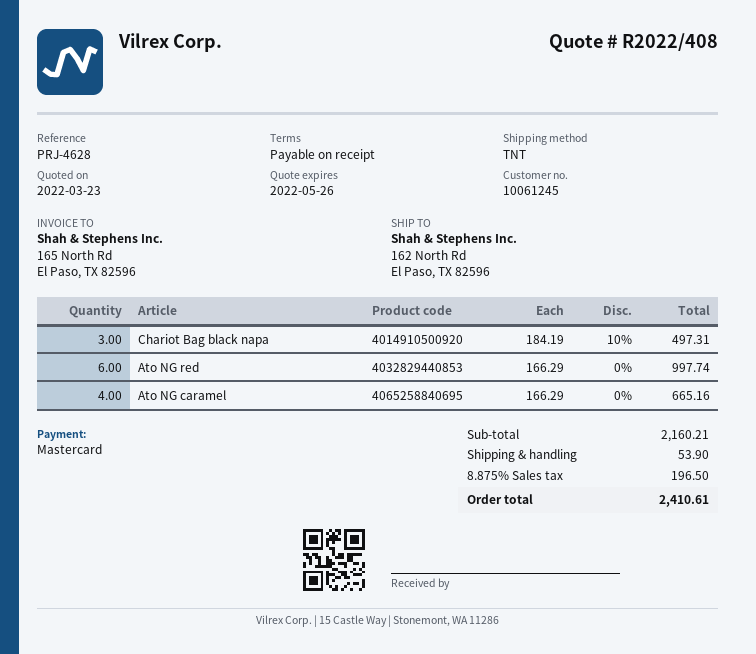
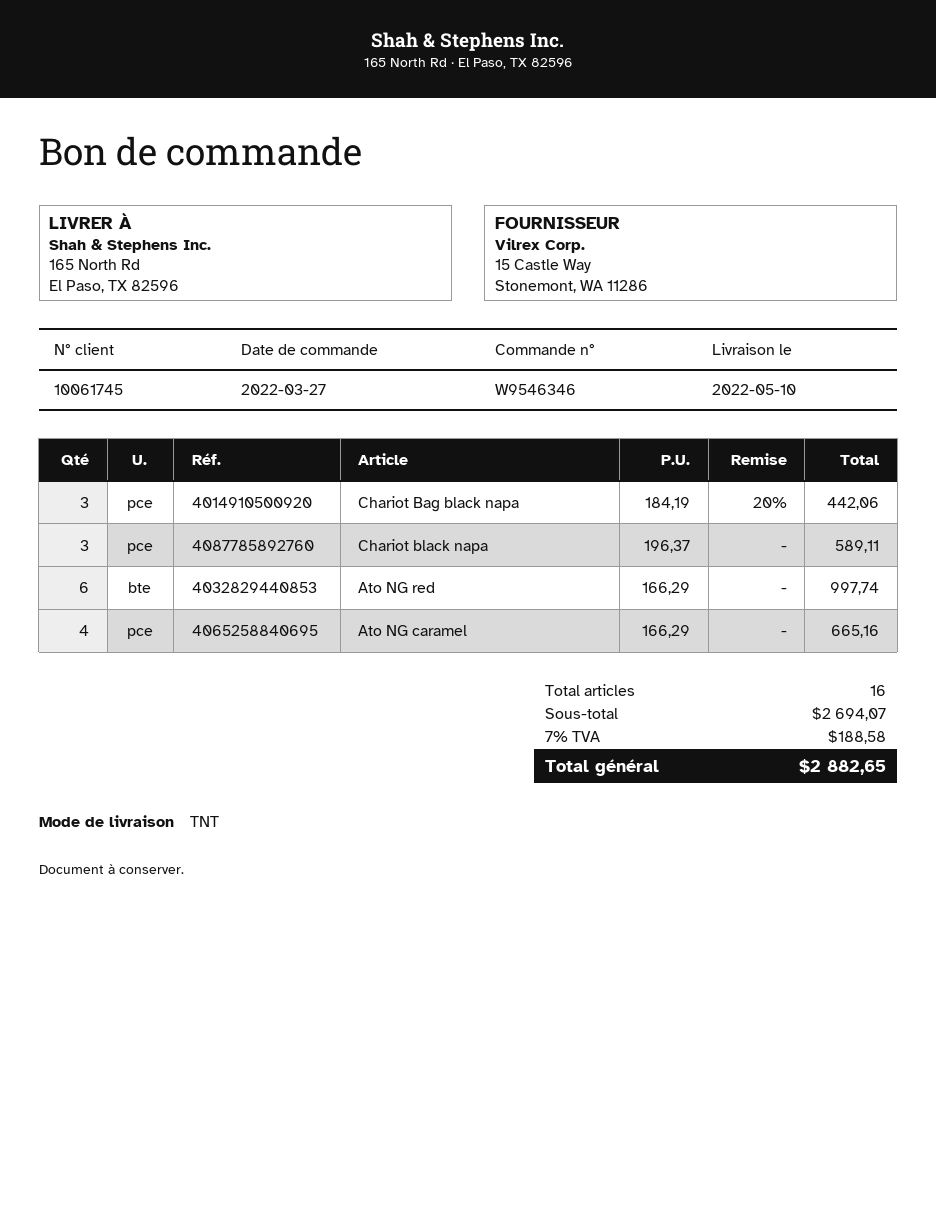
customer number: 10061245 -> 10061745
ship to: 162 North Rd, El Paso, TX 82596 -> 165 North Rd, El Paso, TX 82596
Chariot Bag black napa: 3 x 184.19 - 10% = 497.31 -> 3 x 184.19 - 20% = 442.06
Chariot black napa: none -> 3 x 196.37 = 589.11
subtotal: 2160.21 -> 2694.07
shipping: 53.90 -> none
tax: 8.875% = 196.50 -> 7% = 188.58
total: 2410.61 -> 2882.65

